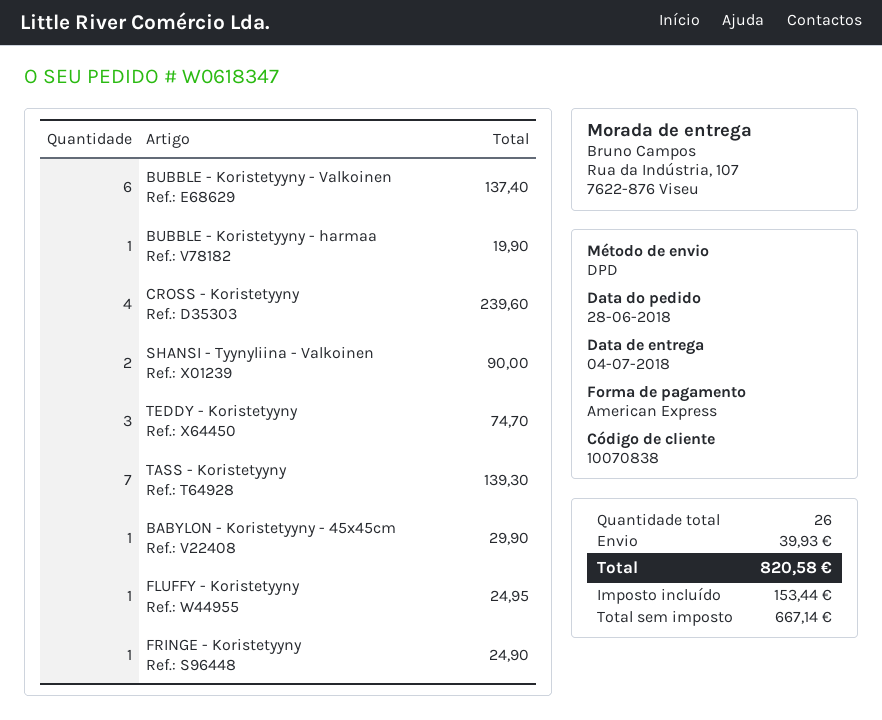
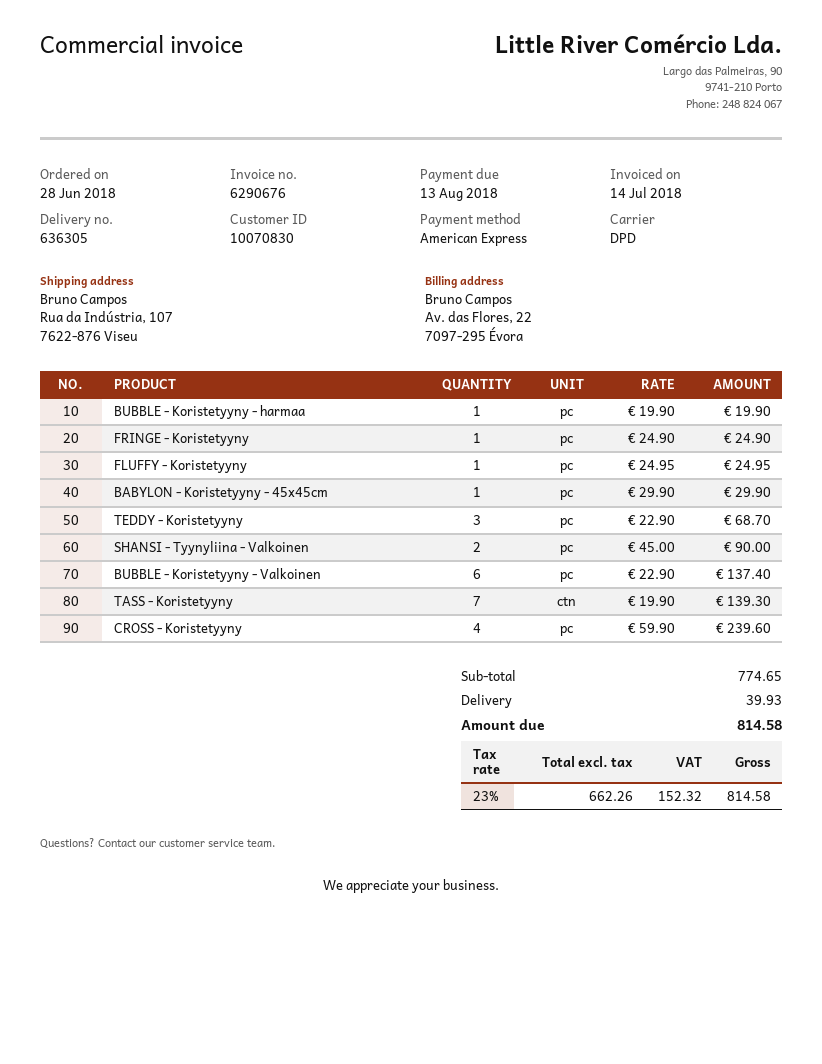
customer number: 10070838 -> 10070830
TEDDY - Koristetyyny: 3 for 74.70 -> 3 for 68.70
net: 667.14 -> 662.26
tax: 153.44 -> 152.32
total: 820.58 -> 814.58

